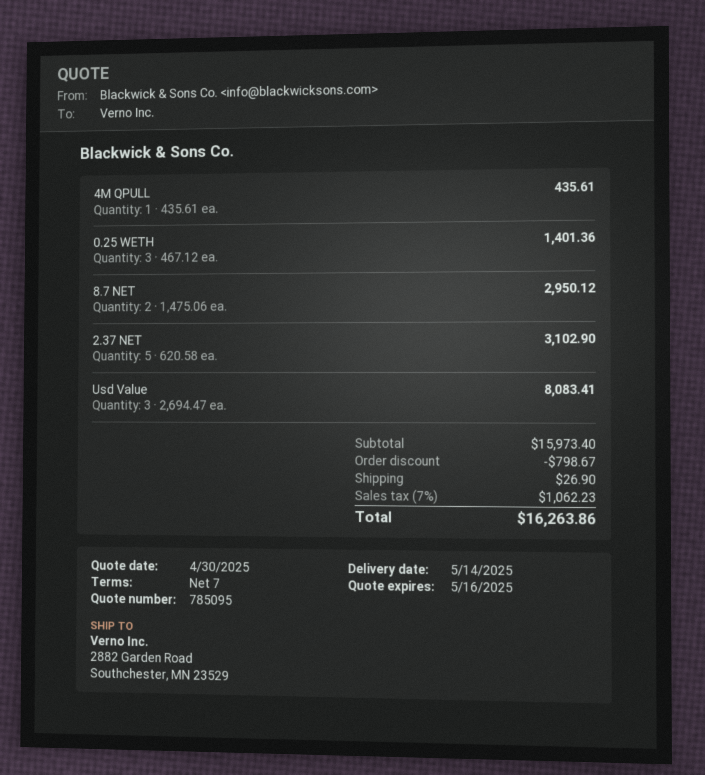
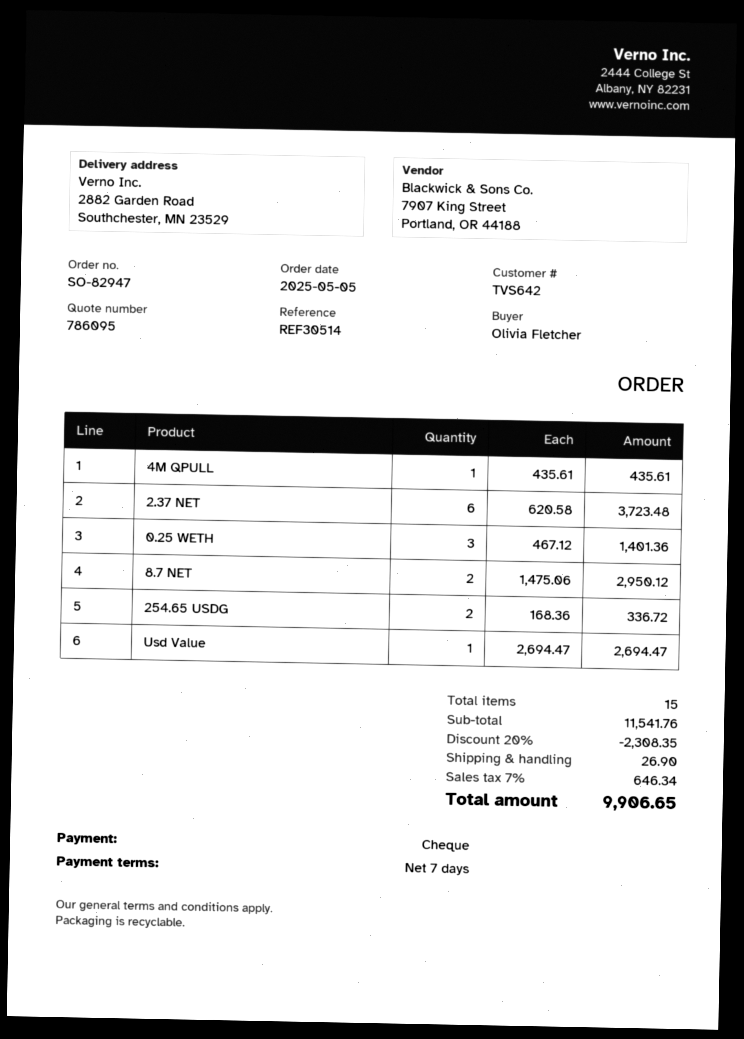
quote number: 785095 -> 786095
2.37 NET: 5 x 620.58 = 3102.90 -> 6 x 620.58 = 3723.48
Usd Value: 3 x 2694.47 = 8083.41 -> 1 x 2694.47 = 2694.47
254.65 USDG: none -> 2 x 168.36 = 336.72
subtotal: 15973.40 -> 11541.76
discount: 798.67 -> 2308.35
tax: 7% = 1062.23 -> 7% = 646.34
total: 16263.86 -> 9906.65

